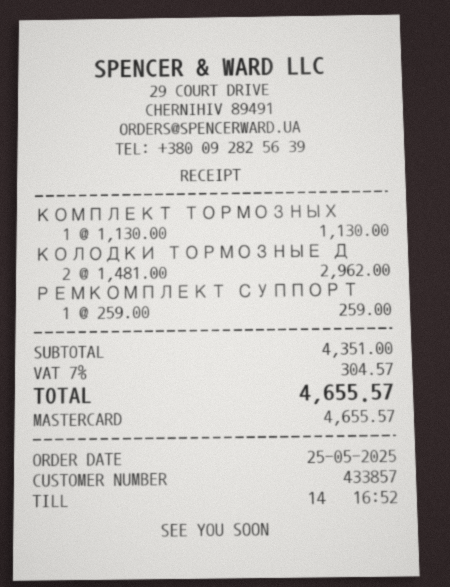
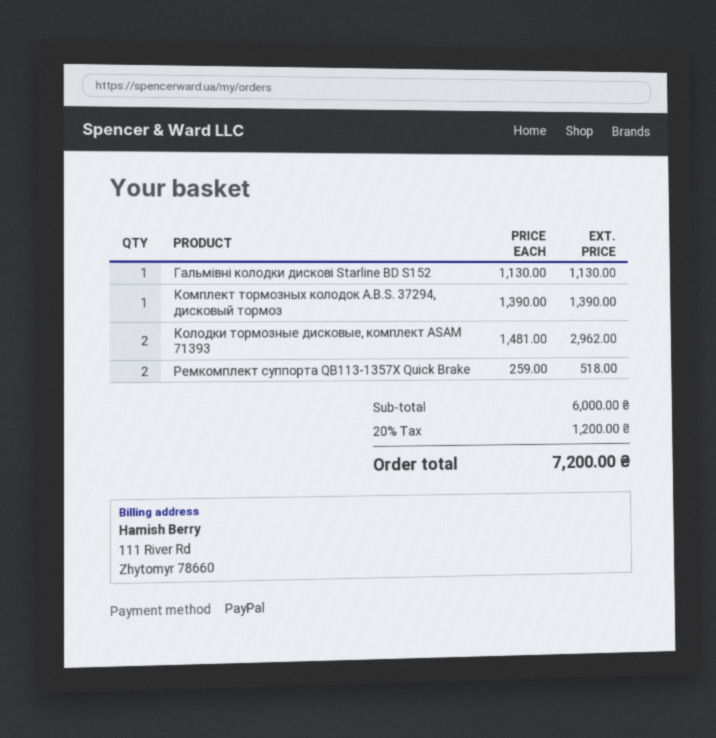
payment method: Mastercard -> PayPal
КОМПЛЕКТ ТОРМОЗНЫХ: 1 x 1130.00 = 1130.00 -> 1 x 1390.00 = 1390.00
РЕМКОМПЛЕКТ СУППОРТ: 1 x 259.00 = 259.00 -> 2 x 259.00 = 518.00
Гальмівні колодки дискові Starline BD S152: none -> 1 x 1130.00 = 1130.00
subtotal: 4351.00 -> 6000.00
tax: 7% = 304.57 -> 20% = 1200.00
total: 4655.57 -> 7200.00

